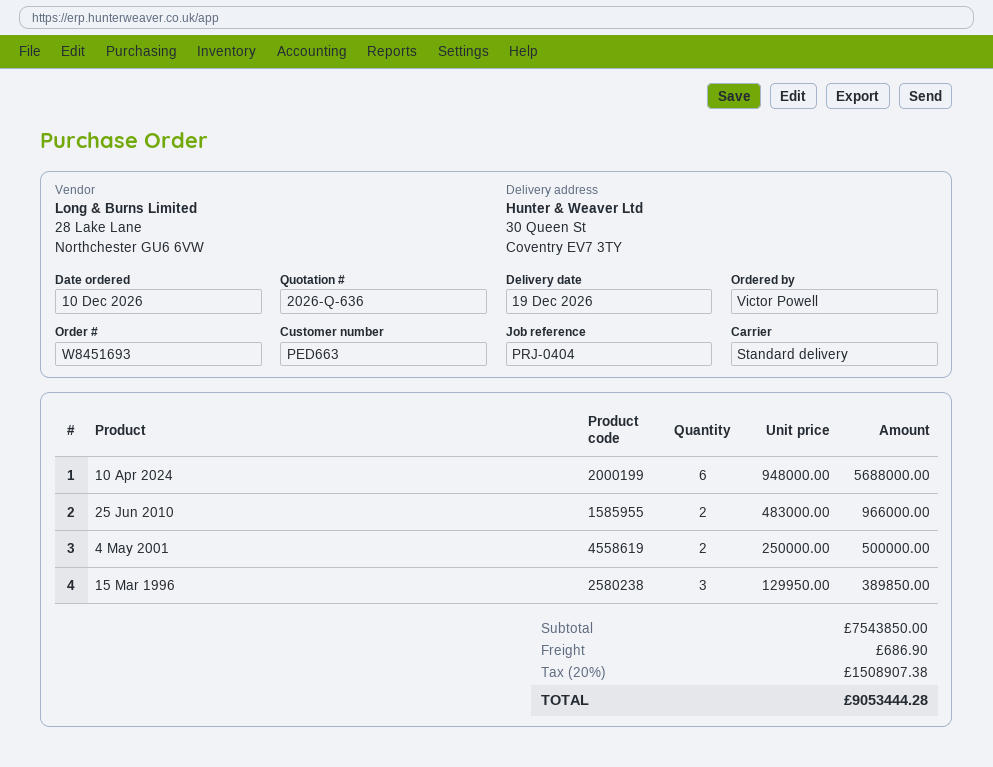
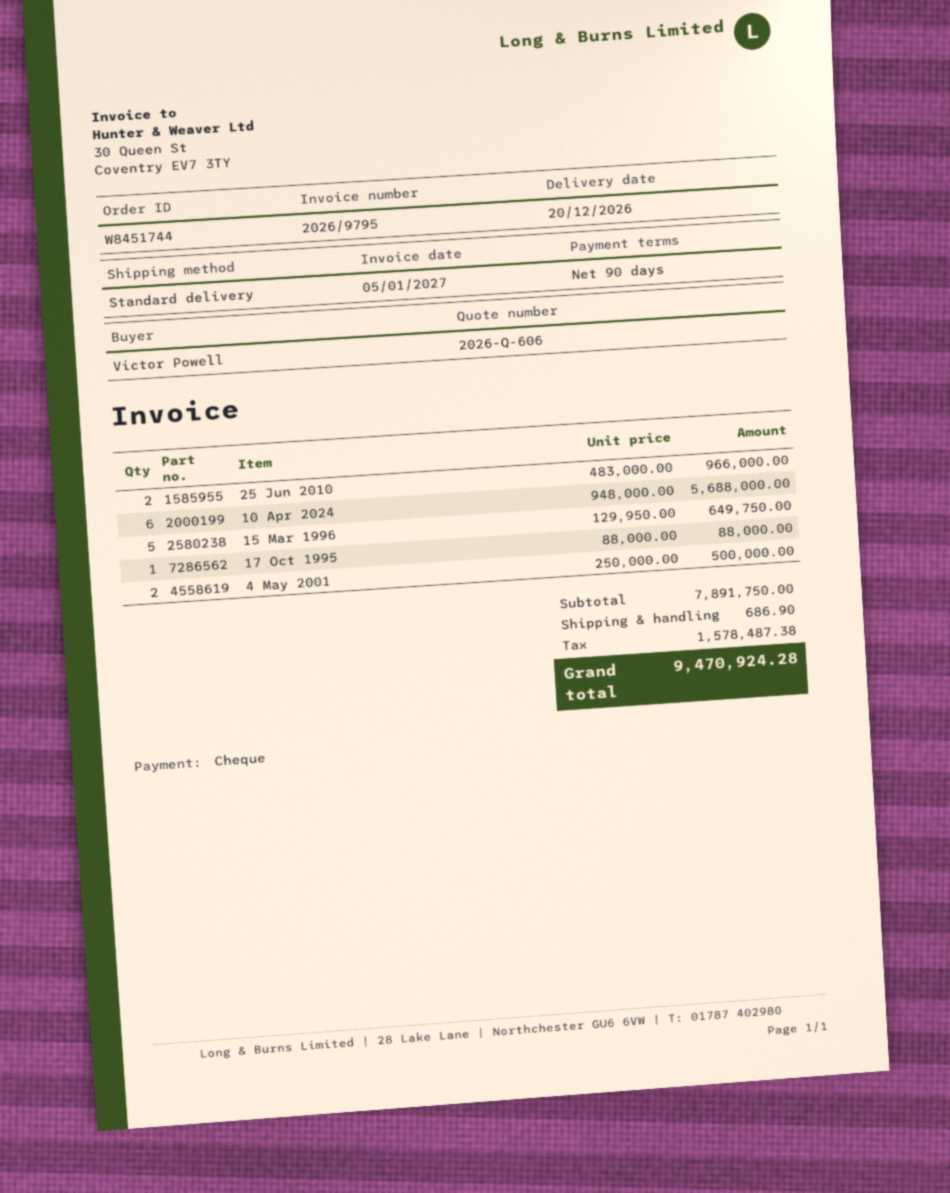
quote number: 2026-Q-636 -> 2026-Q-606
order number: W8451693 -> W8451744
delivery date: 2026-12-19 -> 2026-12-20
15 Mar 1996: 3 x 129950.00 = 389850.00 -> 5 x 129950.00 = 649750.00
17 Oct 1995: none -> 1 x 88000.00 = 88000.00
subtotal: 7543850.00 -> 7891750.00
tax: 1508907.38 -> 1578487.38
total: 9053444.28 -> 9470924.28

